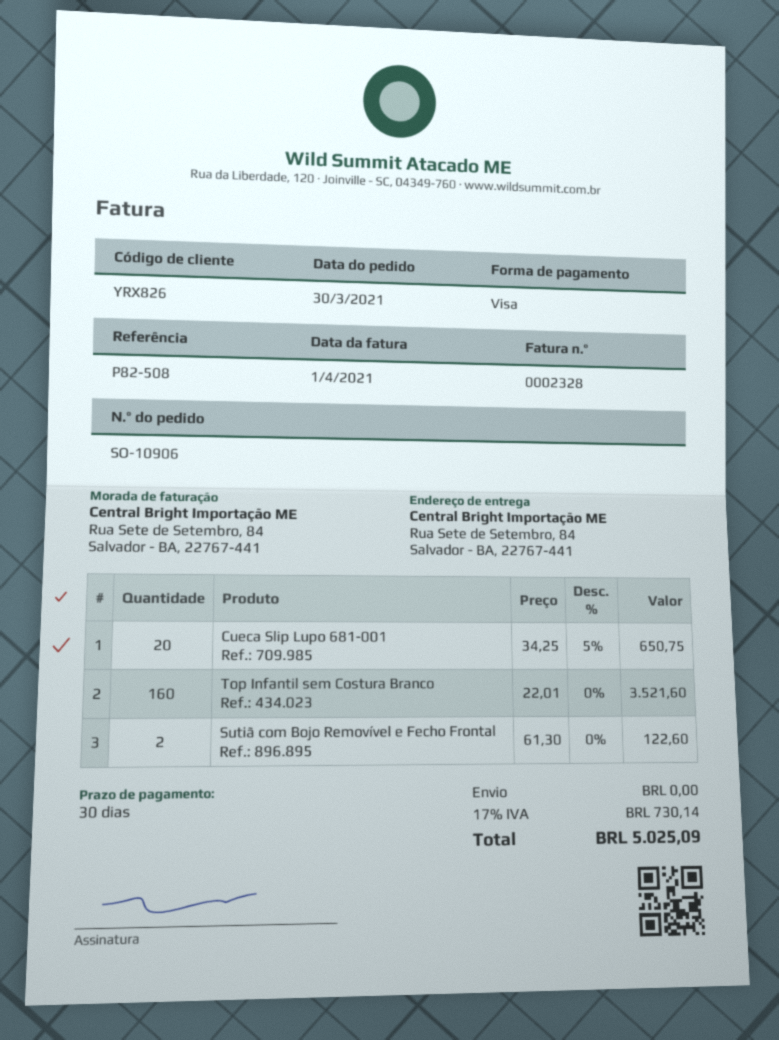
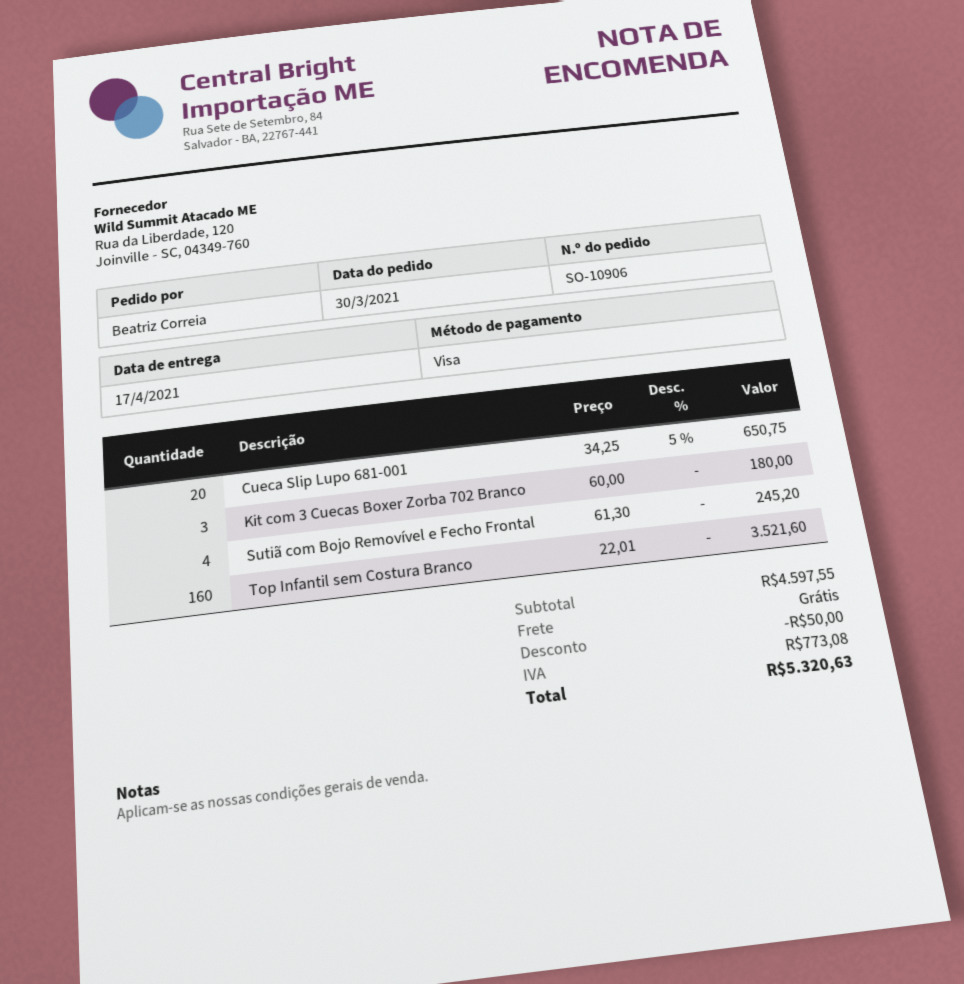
Sutiã com Bojo Removível e Fecho Frontal: 2 x 61.30 = 122.60 -> 4 x 61.30 = 245.20
Kit com 3 Cuecas Boxer Zorba 702 Branco: none -> 3 x 60.00 = 180.00
discount: none -> 50.00
tax: 730.14 -> 773.08
total: 5025.09 -> 5320.63

